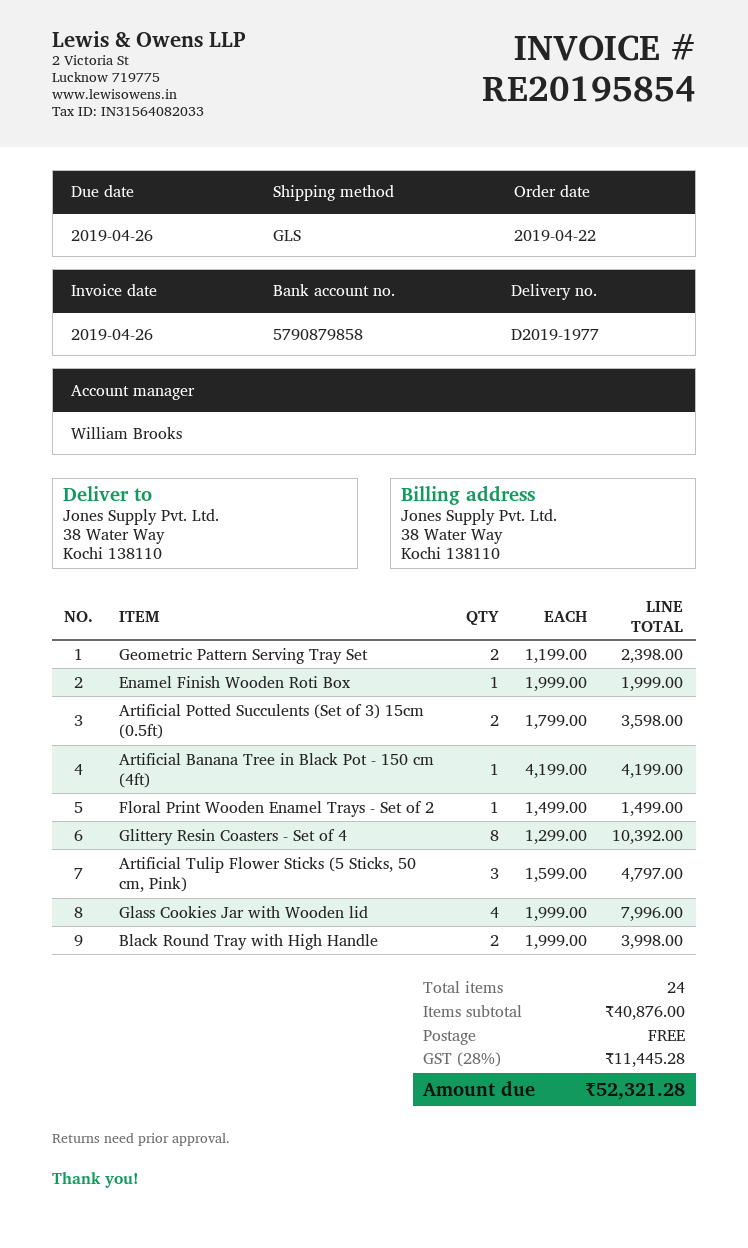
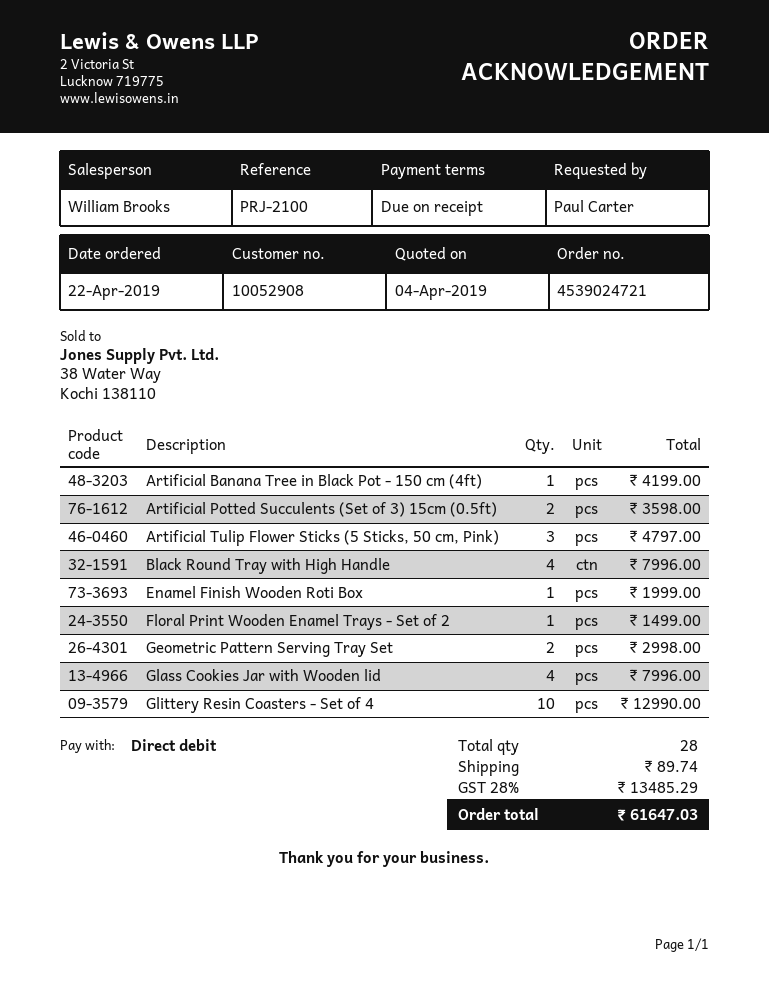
Geometric Pattern Serving Tray Set: 2 for 2398.00 -> 2 for 2998.00
Glittery Resin Coasters - Set of 4: 8 for 10392.00 -> 10 for 12990.00
Black Round Tray with High Handle: 2 for 3998.00 -> 4 for 7996.00
total quantity: 24 -> 28
shipping: 0.00 -> 89.74
tax: 28% = 11445.28 -> 28% = 13485.29
total: 52321.28 -> 61647.03

